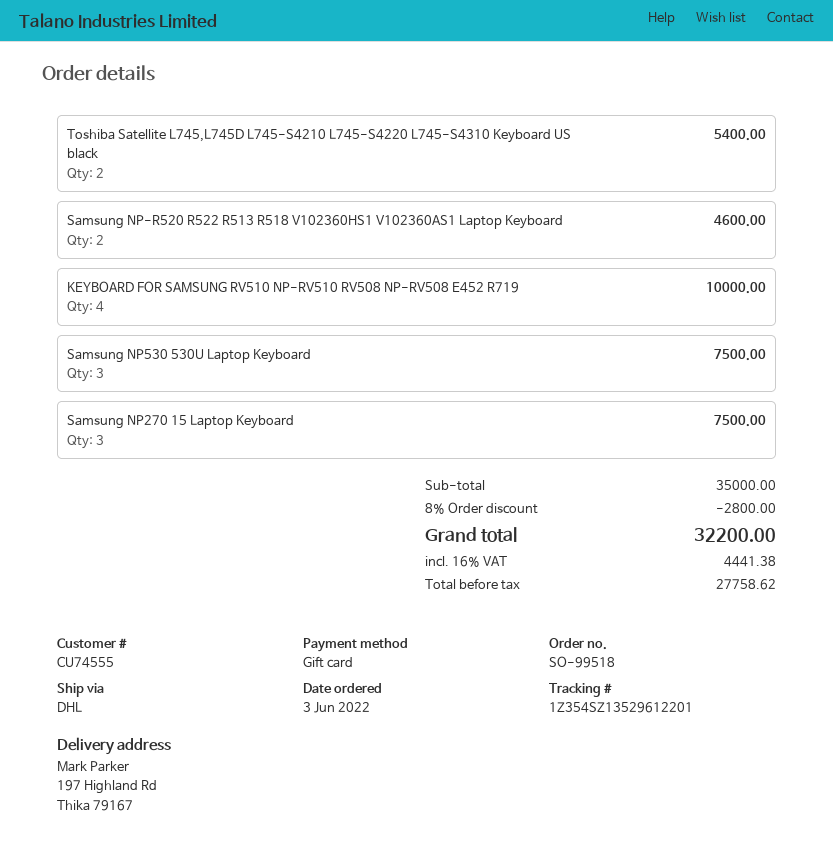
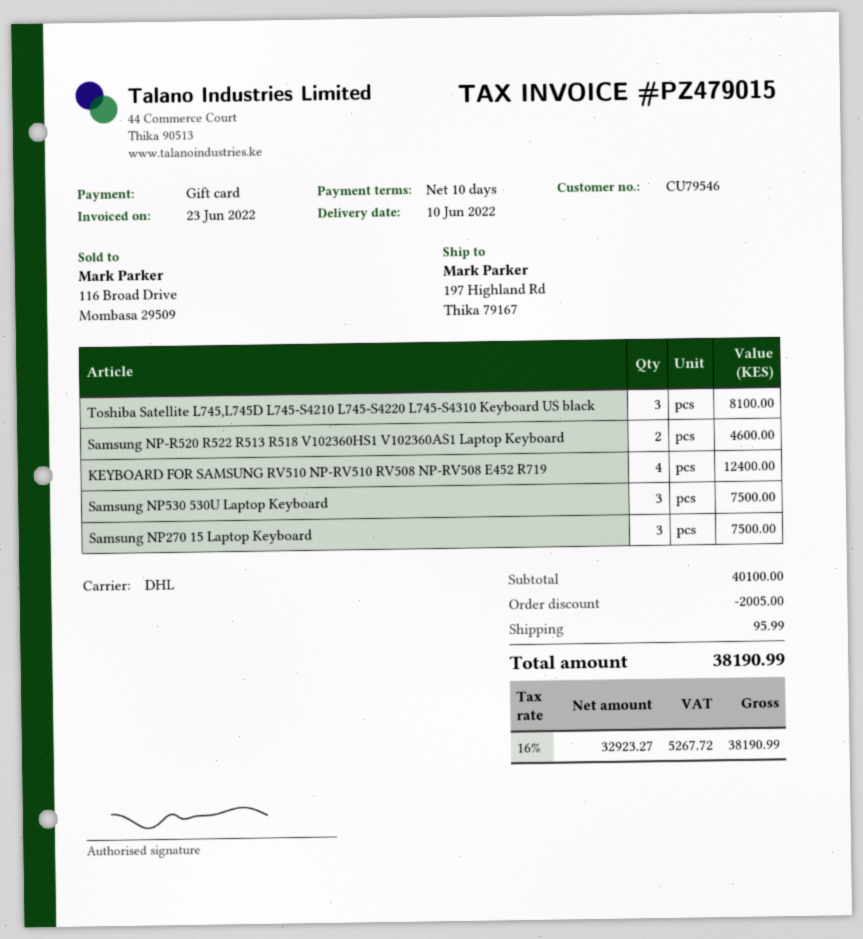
customer number: CU74555 -> CU79546
Toshiba Satellite L745,L745D L745-S4210 L745-S4220 L745-S4310 Keyboard US black: 2 for 5400.00 -> 3 for 8100.00
KEYBOARD FOR SAMSUNG RV510 NP-RV510 RV508 NP-RV508 E452 R719: 4 for 10000.00 -> 4 for 12400.00
subtotal: 35000.00 -> 40100.00
discount: 2800.00 -> 2005.00
shipping: none -> 95.99
net: 27758.62 -> 32923.27
tax: 16% = 4441.38 -> 16% = 5267.72
total: 32200.00 -> 38190.99

